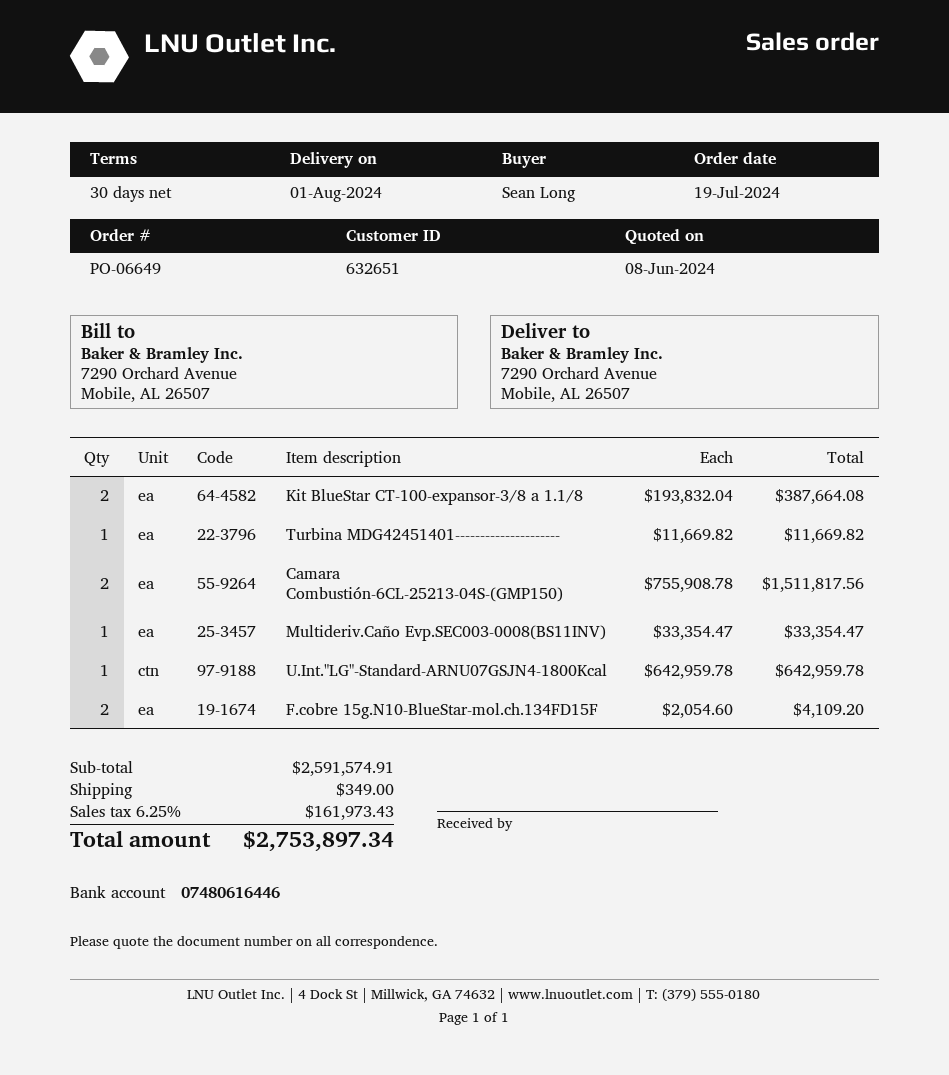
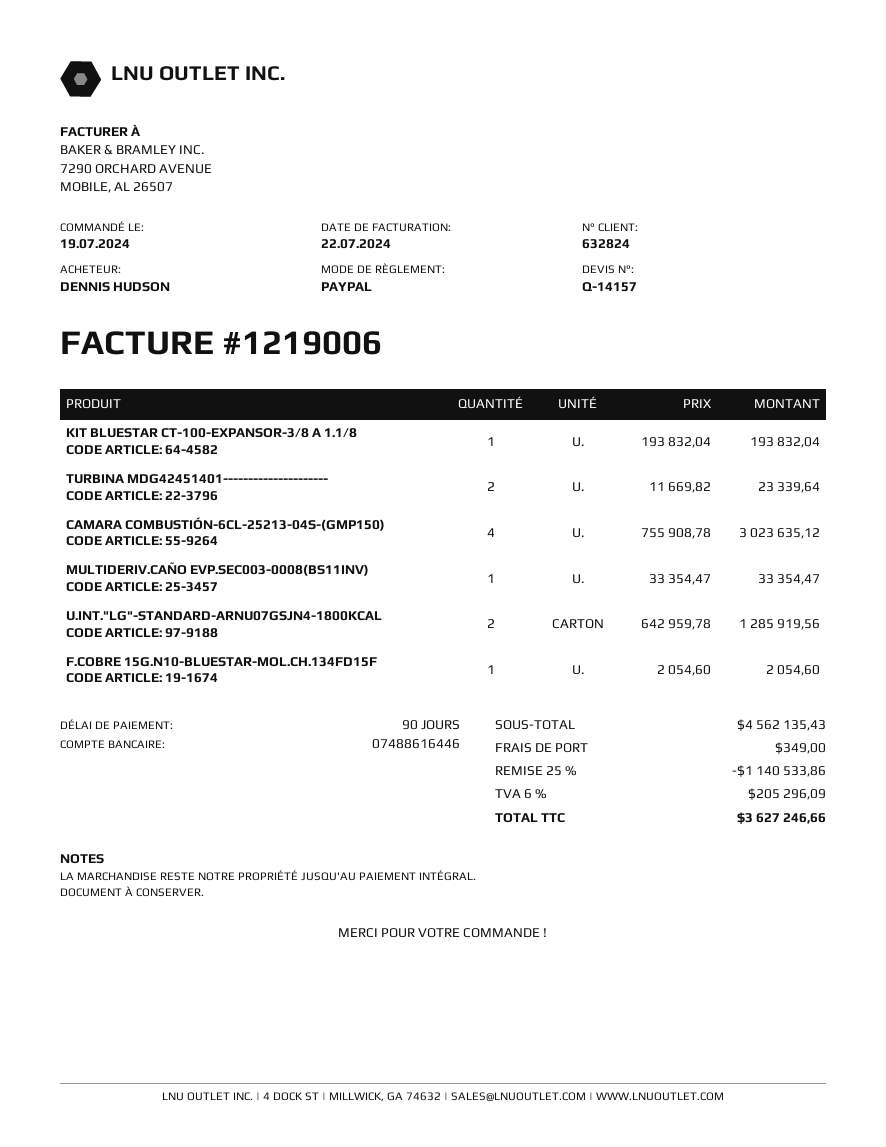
payment terms: 30 days -> 90 days
customer number: 632651 -> 632824
ordered by: Sean Long -> DENNIS HUDSON
bank account: 07480616446 -> 07488616446
Kit BlueStar CT-100-expansor-3/8 a 1.1/8: 2 x 193832.04 = 387664.08 -> 1 x 193832.04 = 193832.04
Turbina MDG42451401---------------------: 1 x 11669.82 = 11669.82 -> 2 x 11669.82 = 23339.64
Camara Combustión-6CL-25213-04S-(GMP150): 2 x 755908.78 = 1511817.56 -> 4 x 755908.78 = 3023635.12
U.Int."LG"-Standard-ARNU07GSJN4-1800Kcal: 1 x 642959.78 = 642959.78 -> 2 x 642959.78 = 1285919.56
F.cobre 15g.N10-BlueStar-mol.ch.134FD15F: 2 x 2054.60 = 4109.20 -> 1 x 2054.60 = 2054.60
subtotal: 2591574.91 -> 4562135.43
discount: none -> 25% = 1140533.86
tax: 6.25% = 161973.43 -> 6% = 205296.09
total: 2753897.34 -> 3627246.66

